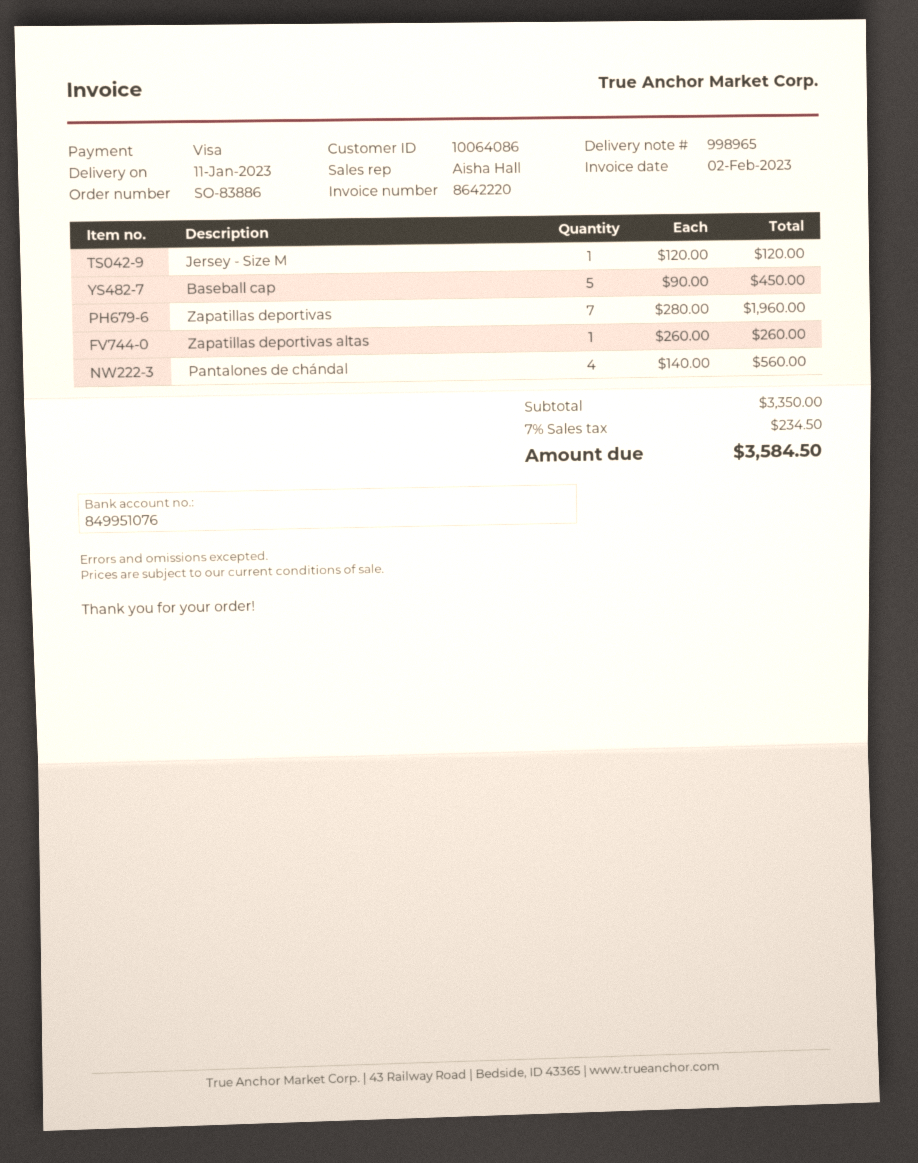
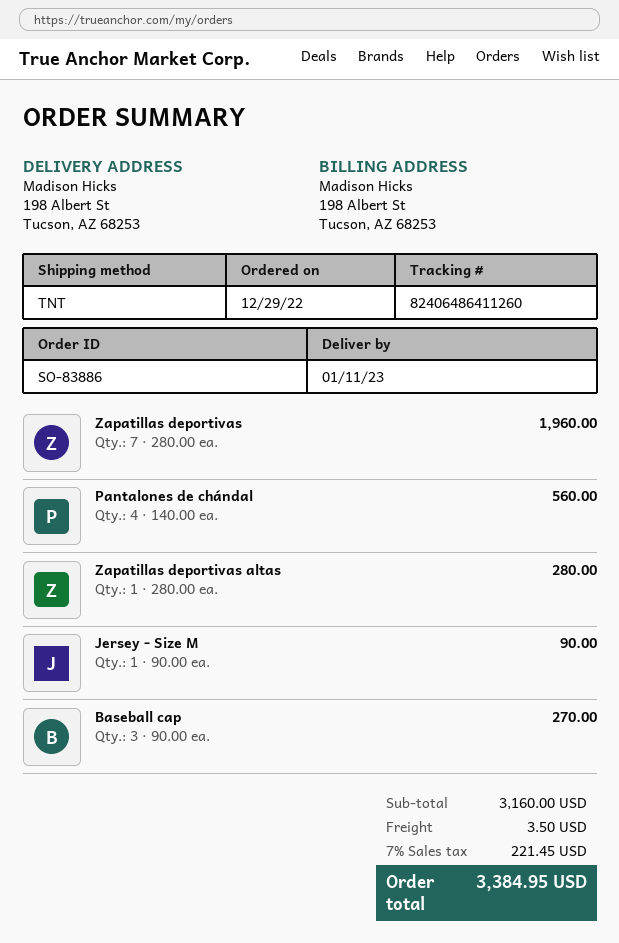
Jersey - Size M: 1 x 120.00 = 120.00 -> 1 x 90.00 = 90.00
Baseball cap: 5 x 90.00 = 450.00 -> 3 x 90.00 = 270.00
Zapatillas deportivas altas: 1 x 260.00 = 260.00 -> 1 x 280.00 = 280.00
subtotal: 3350.00 -> 3160.00
shipping: none -> 3.50
tax: 7% = 234.50 -> 7% = 221.45
total: 3584.50 -> 3384.95

